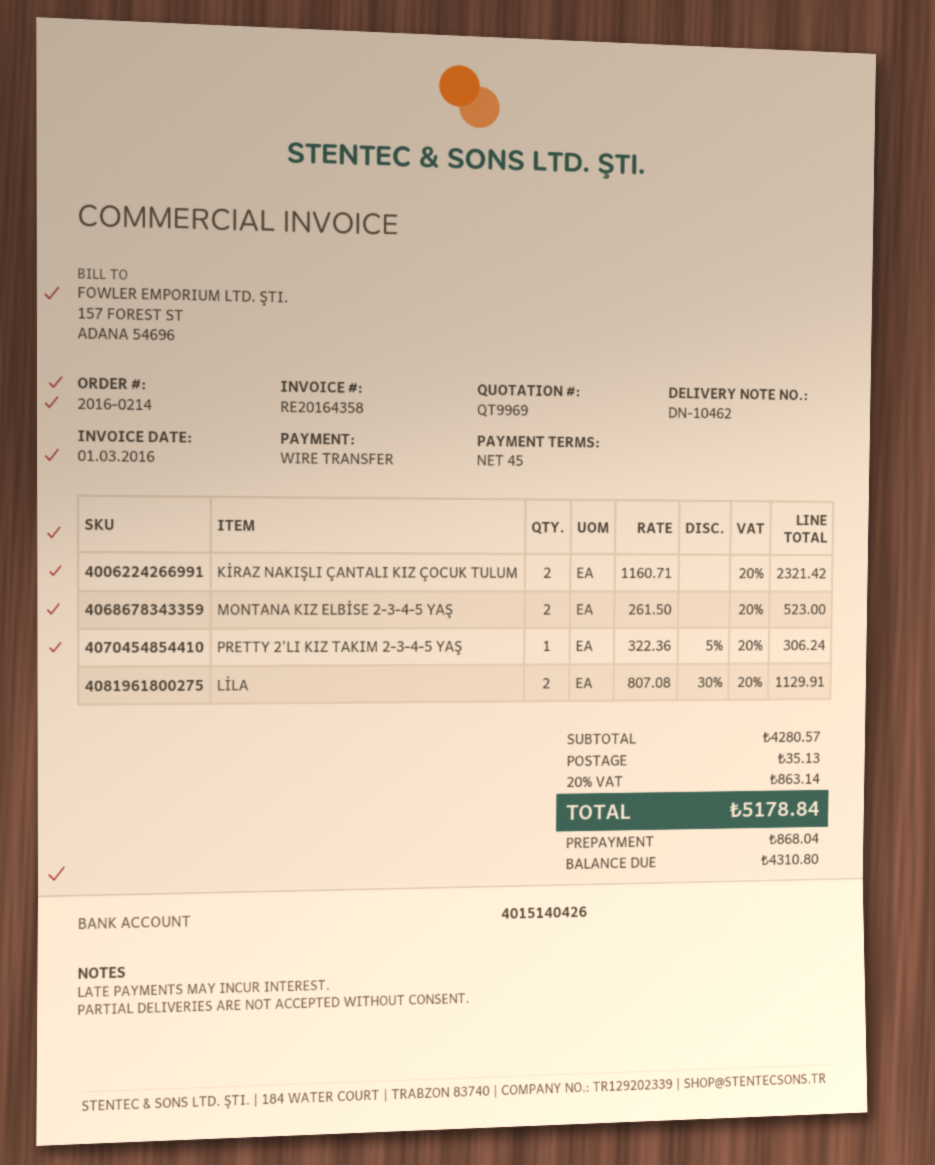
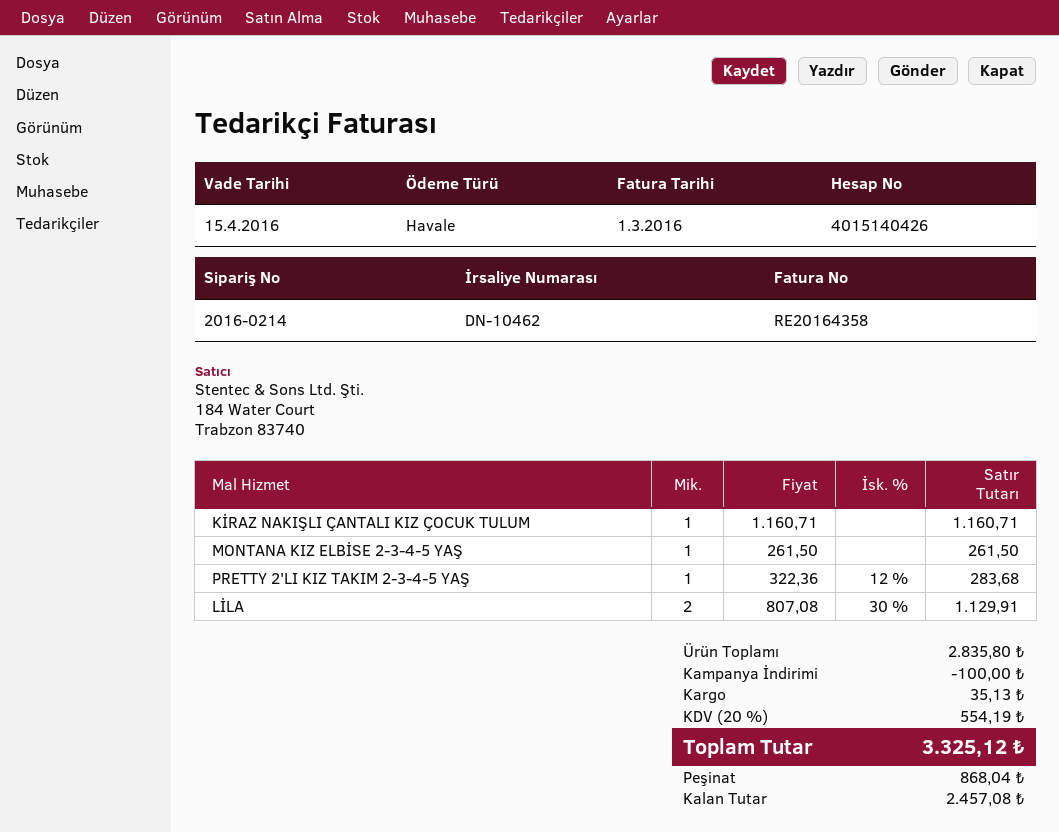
KİRAZ NAKIŞLI ÇANTALI KIZ ÇOCUK TULUM: 2 x 1160.71 = 2321.42 -> 1 x 1160.71 = 1160.71
MONTANA KIZ ELBİSE 2-3-4-5 YAŞ: 2 x 261.50 = 523.00 -> 1 x 261.50 = 261.50
PRETTY 2'LI KIZ TAKIM 2-3-4-5 YAŞ: 1 x 322.36 - 5% = 306.24 -> 1 x 322.36 - 12% = 283.68
subtotal: 4280.57 -> 2835.80
discount: none -> 100.00
tax: 20% = 863.14 -> 20% = 554.19
total: 5178.84 -> 3325.12
balance: 4310.80 -> 2457.08

